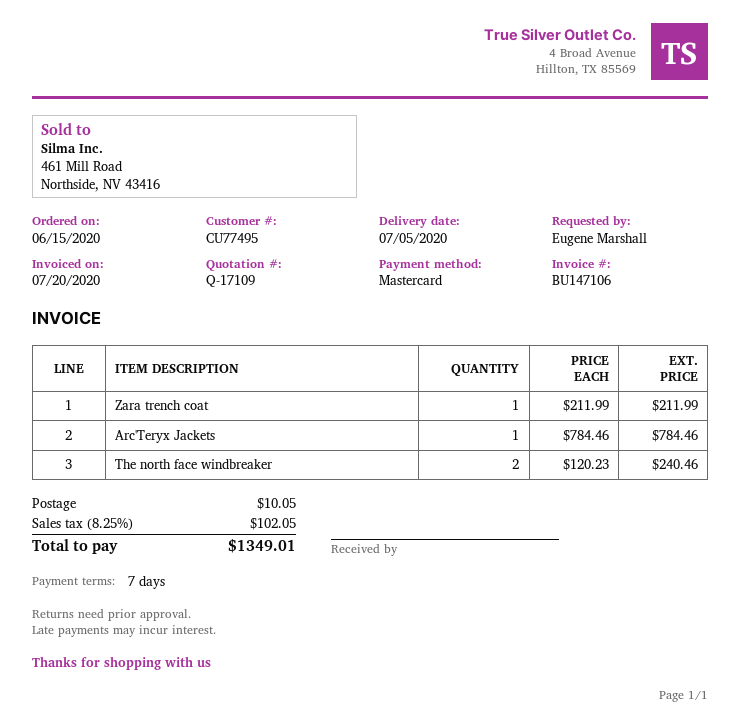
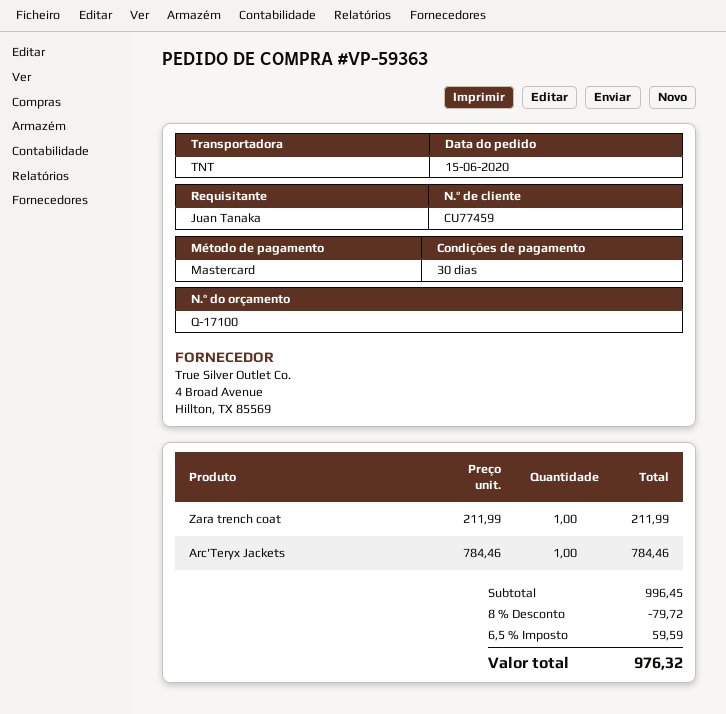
quote number: Q-17109 -> Q-17100
payment terms: 7 days -> 30 days
customer number: CU77495 -> CU77459
ordered by: Eugene Marshall -> Juan Tanaka
The north face windbreaker: 2 x 120.23 = 240.46 -> none
discount: none -> 8% = 79.72
shipping: 10.05 -> none
tax: 8.25% = 102.05 -> 6.5% = 59.59
total: 1349.01 -> 976.32

